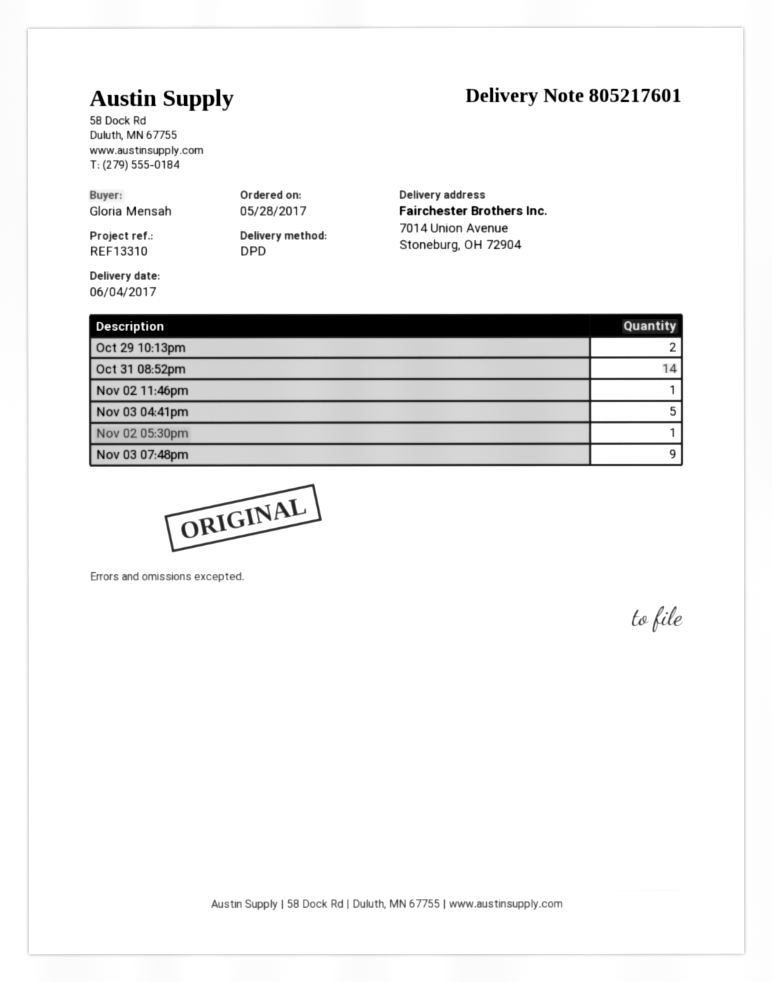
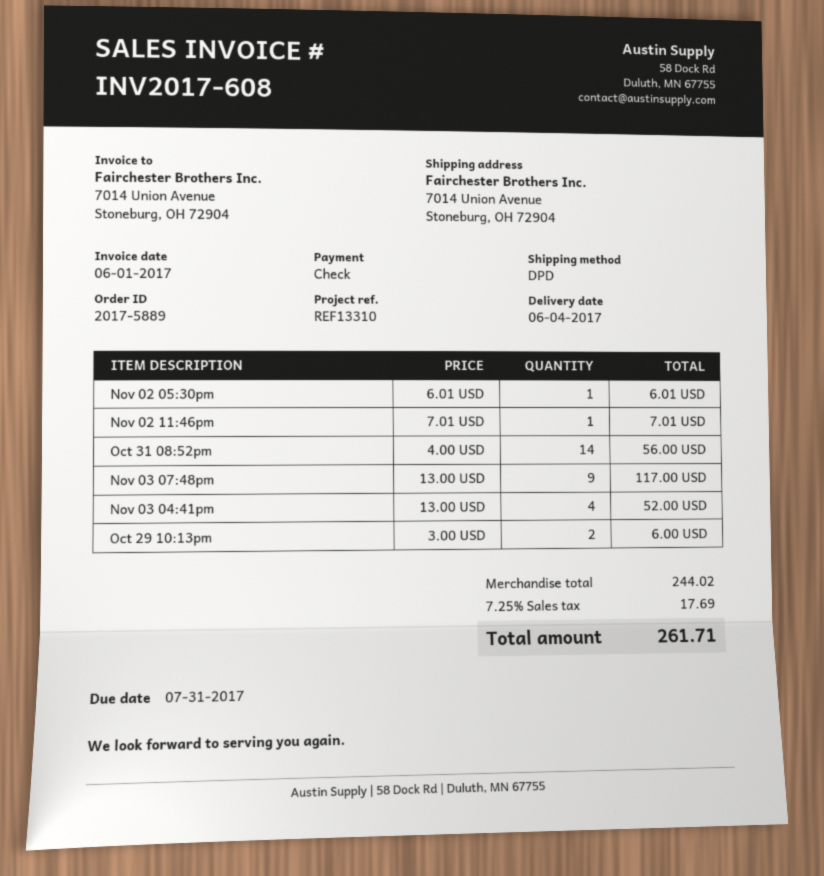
Nov 03 04:41pm: 5 -> 4

